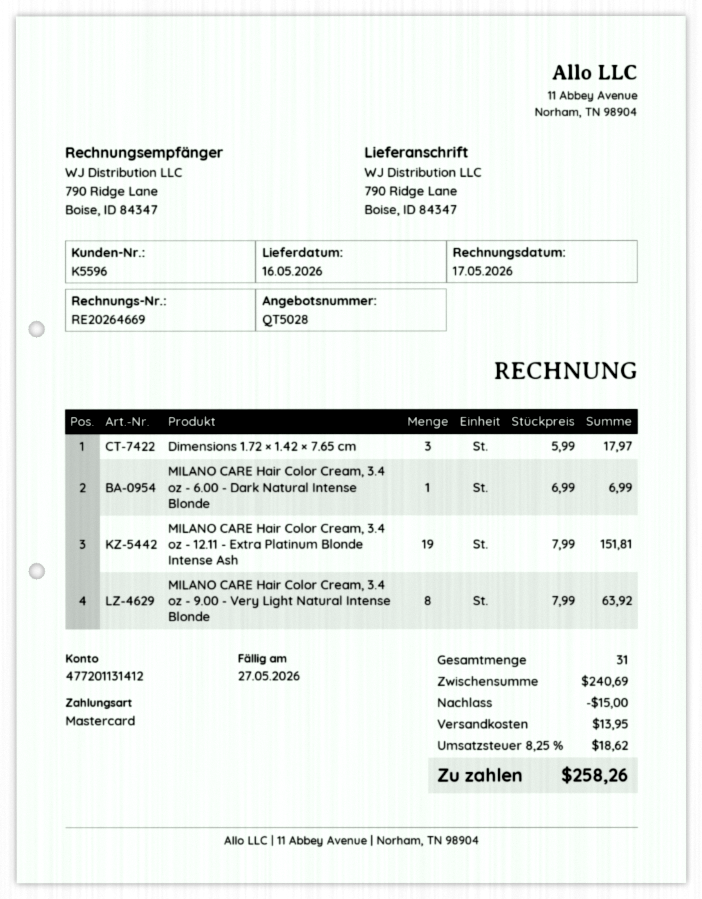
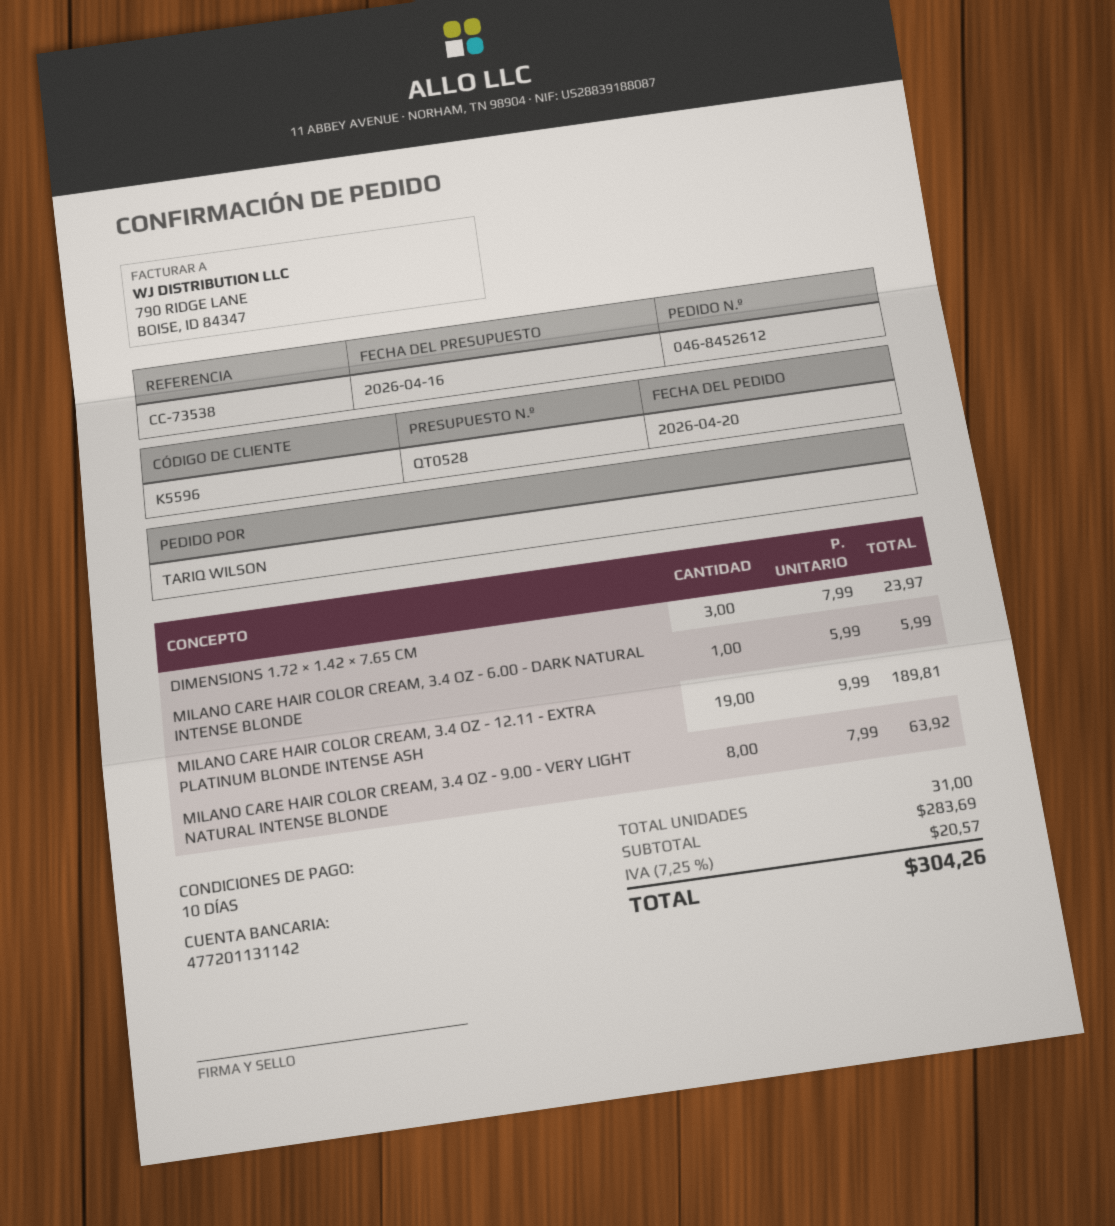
quote number: QT5028 -> QT0528
bank account: 477201131412 -> 477201131142
Dimensions 1.72 × 1.42 × 7.65 cm: 3 x 5.99 = 17.97 -> 3 x 7.99 = 23.97
MILANO CARE Hair Color Cream, 3.4 oz - 6.00 - Dark Natural Intense Blonde: 1 x 6.99 = 6.99 -> 1 x 5.99 = 5.99
MILANO CARE Hair Color Cream, 3.4 oz - 12.11 - Extra Platinum Blonde Intense Ash: 19 x 7.99 = 151.81 -> 19 x 9.99 = 189.81
subtotal: 240.69 -> 283.69
discount: 15.00 -> none
shipping: 13.95 -> none
tax: 8.25% = 18.62 -> 7.25% = 20.57
total: 258.26 -> 304.26

